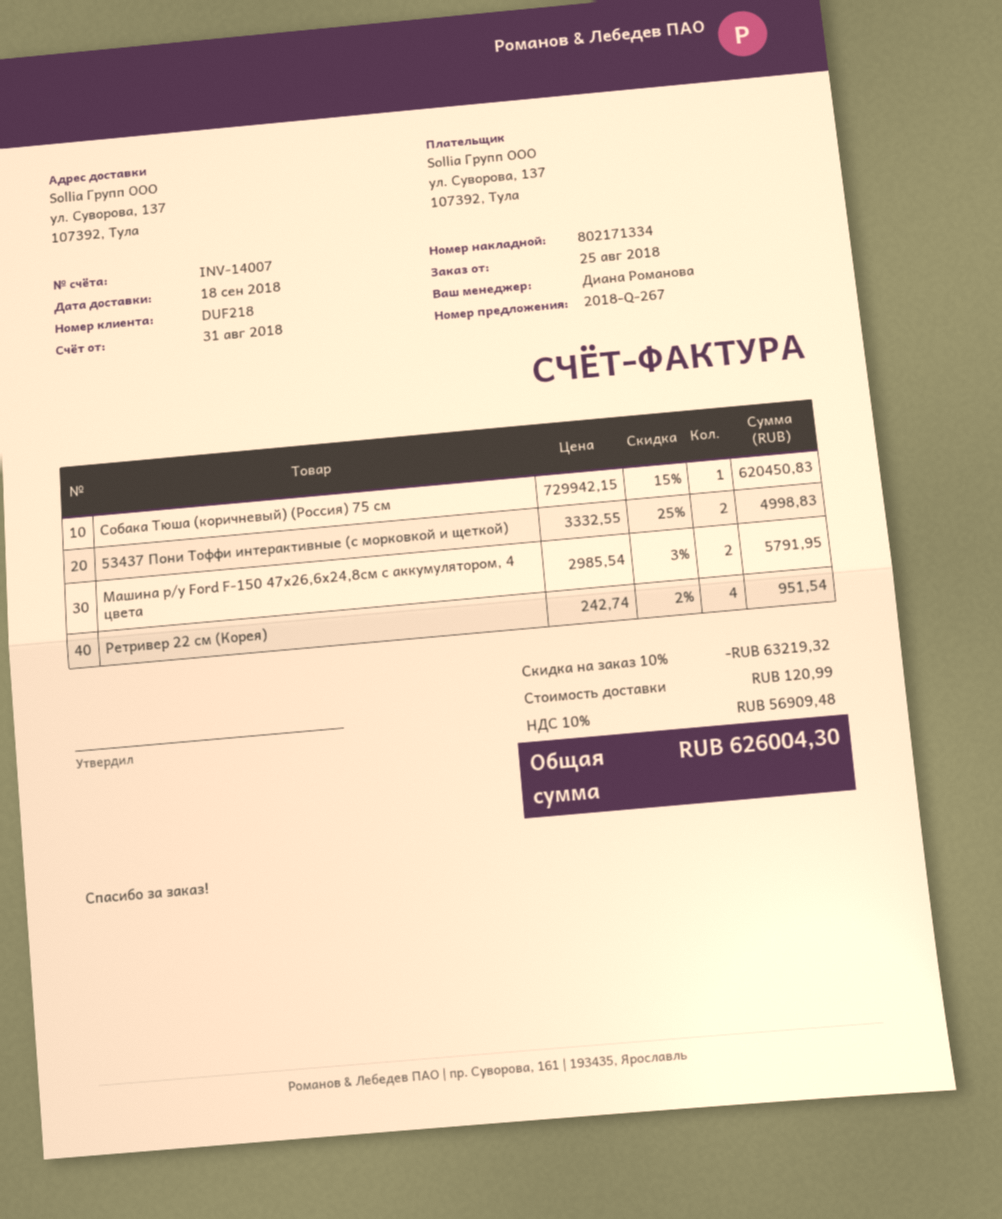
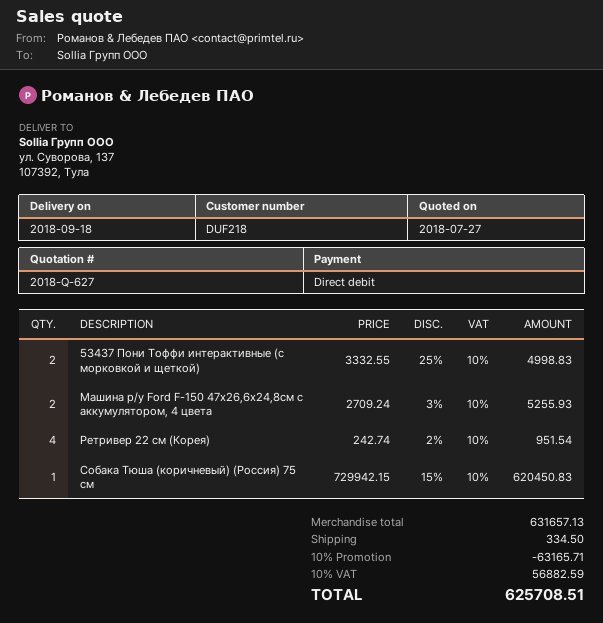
quote number: 2018-Q-267 -> 2018-Q-627
Машина р/у Ford F-150 47х26,6х24,8см с аккумулятором, 4 цвета: 2 x 2985.54 - 3% = 5791.95 -> 2 x 2709.24 - 3% = 5255.93
discount: 10% = 63219.32 -> 10% = 63165.71
shipping: 120.99 -> 334.50
tax: 10% = 56909.48 -> 10% = 56882.59
total: 626004.30 -> 625708.51

